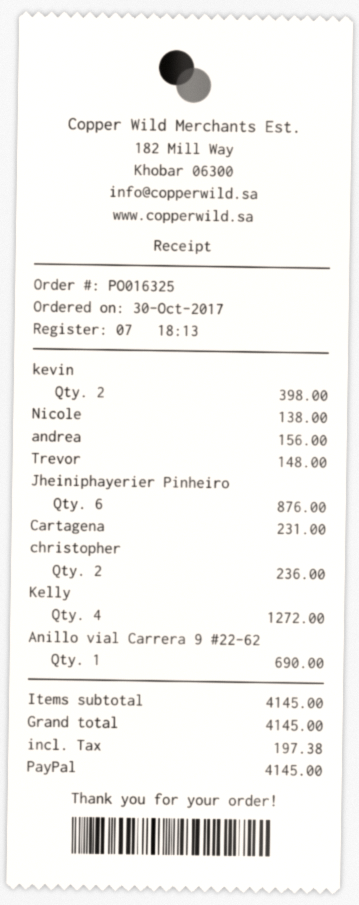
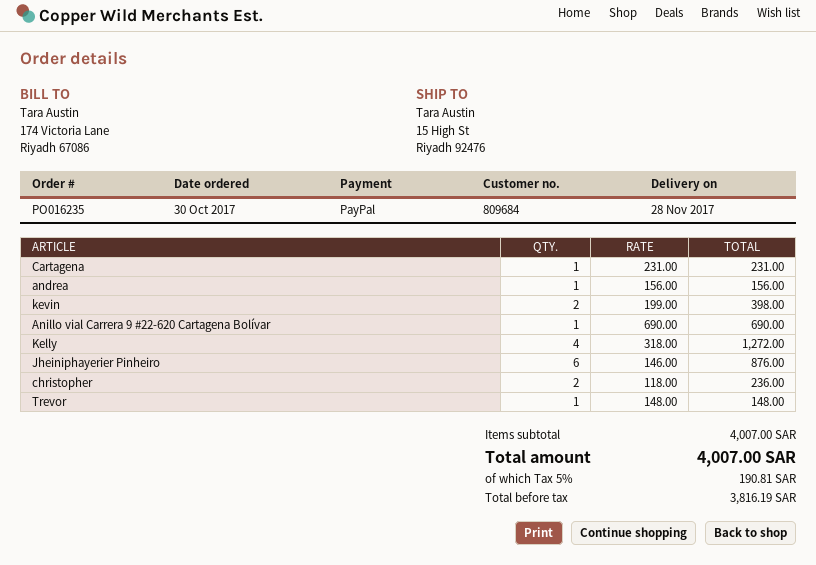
order number: PO016325 -> PO016235
Nicole: 1 for 138.00 -> none
subtotal: 4145.00 -> 4007.00
tax: 197.38 -> 190.81
total: 4145.00 -> 4007.00

